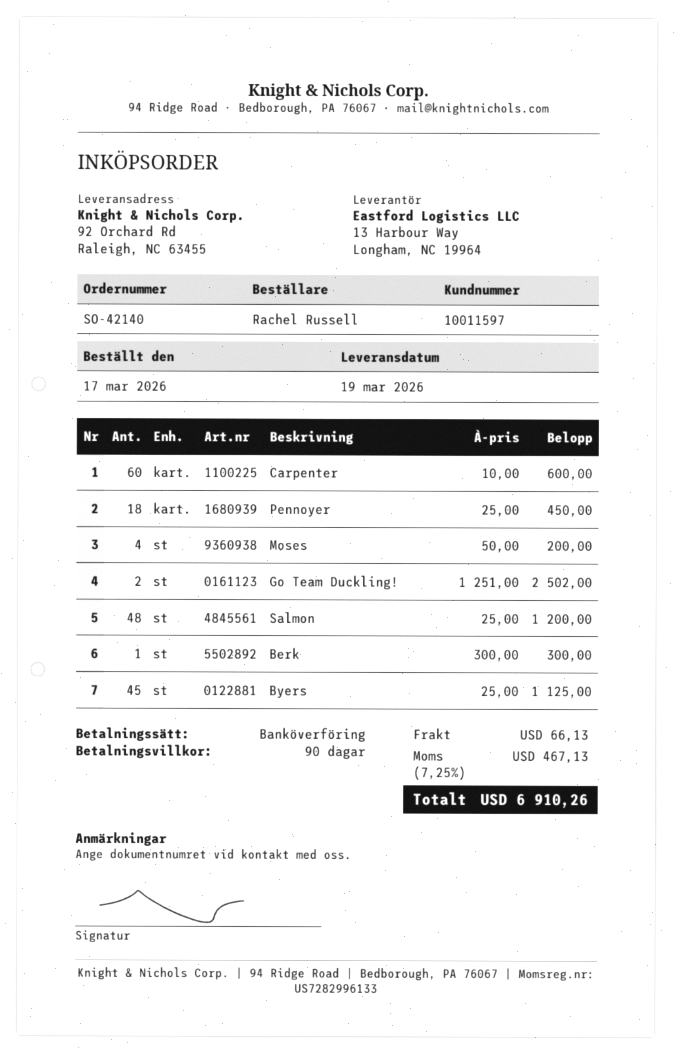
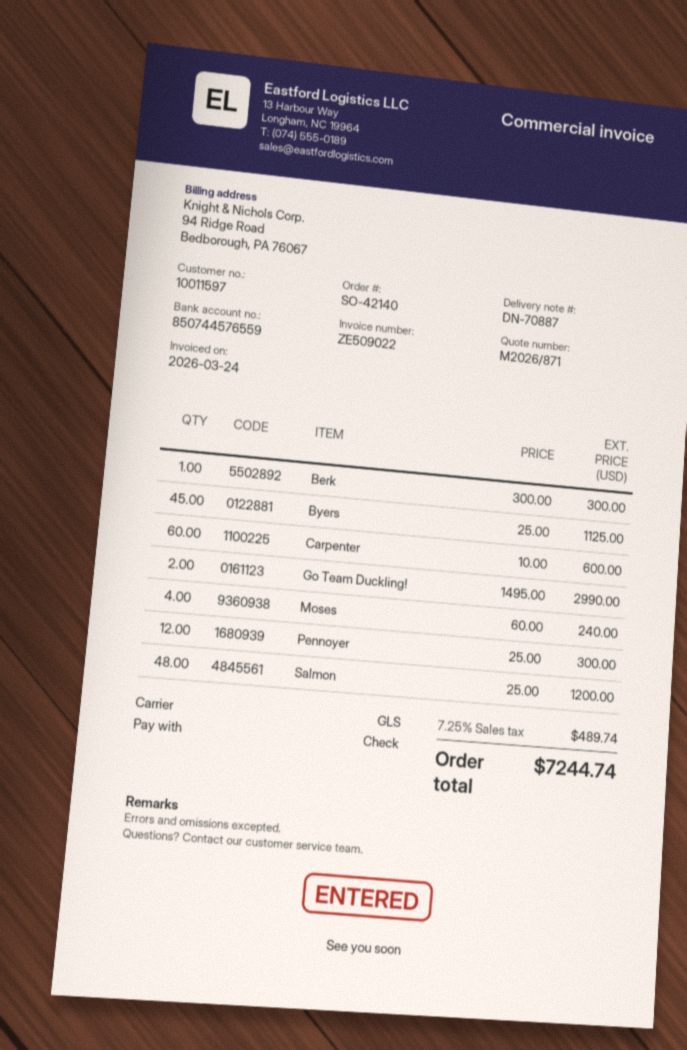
payment method: bank transfer -> cheque
Pennoyer: 18 x 25.00 = 450.00 -> 12 x 25.00 = 300.00
Moses: 4 x 50.00 = 200.00 -> 4 x 60.00 = 240.00
Go Team Duckling!: 2 x 1251.00 = 2502.00 -> 2 x 1495.00 = 2990.00
shipping: 66.13 -> none
tax: 7.25% = 467.13 -> 7.25% = 489.74
total: 6910.26 -> 7244.74

